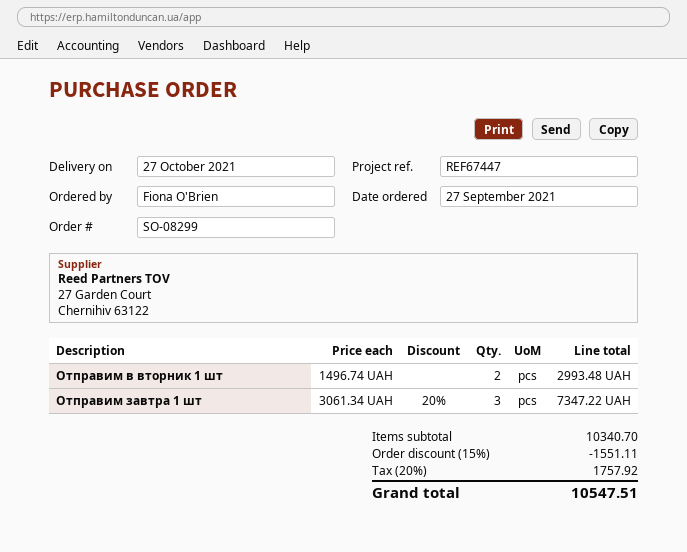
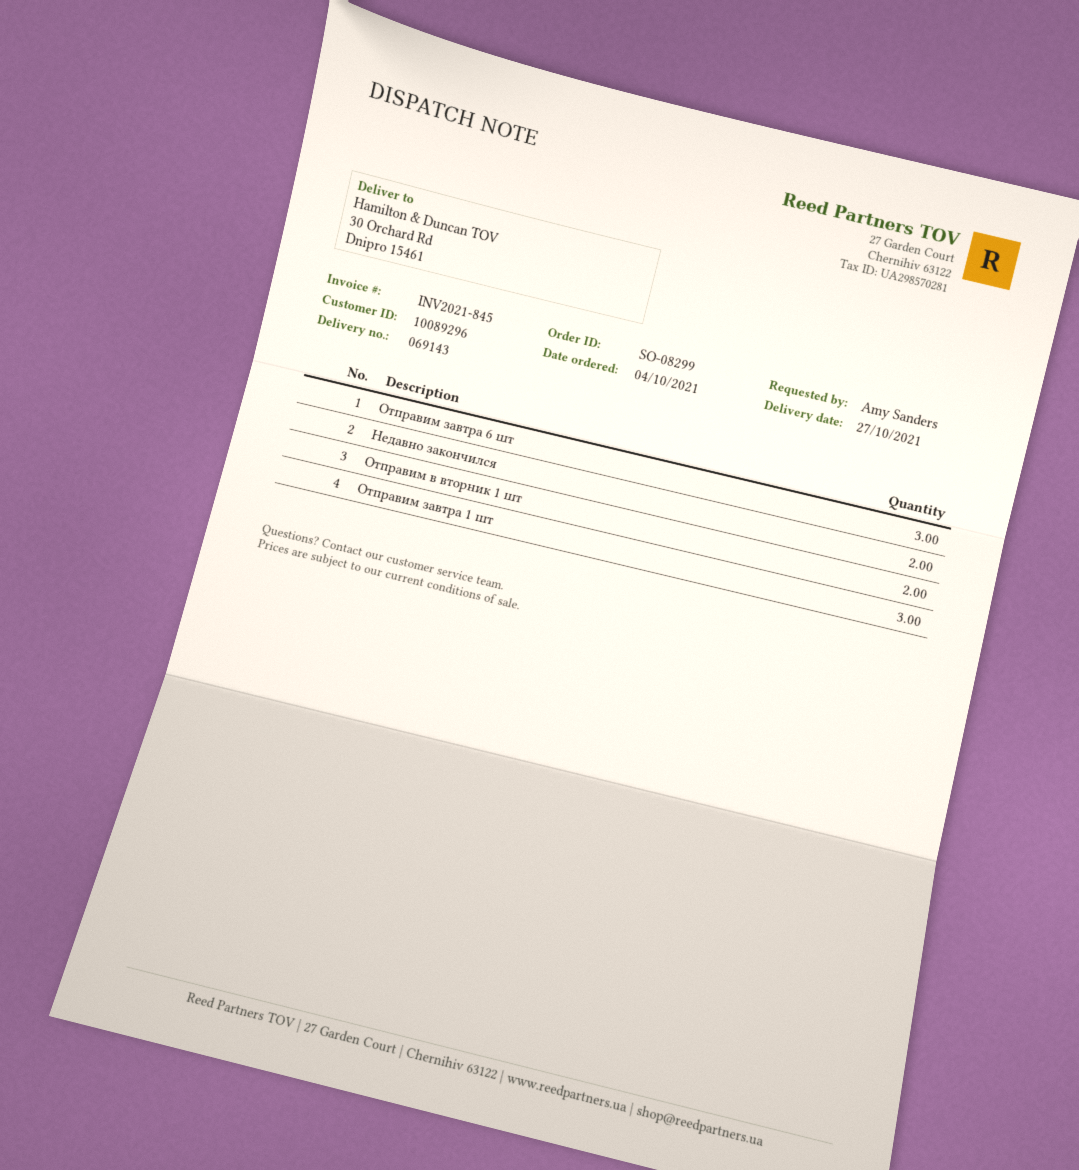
order date: 2021-09-27 -> 2021-10-04
ordered by: Fiona O'Brien -> Amy Sanders
Отправим завтра 6 шт: none -> 3
Недавно закончился: none -> 2

